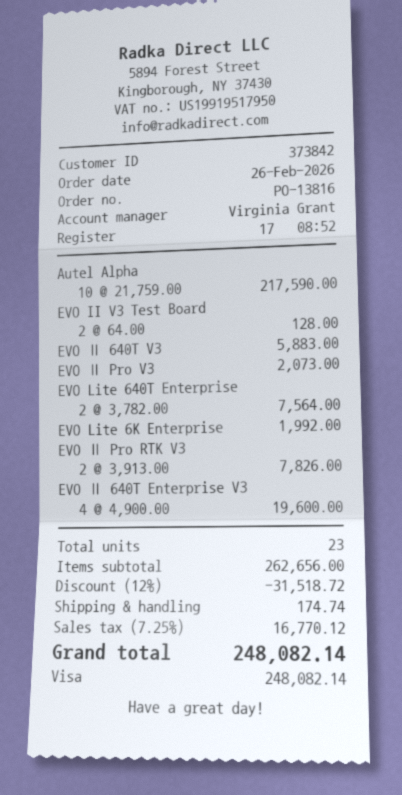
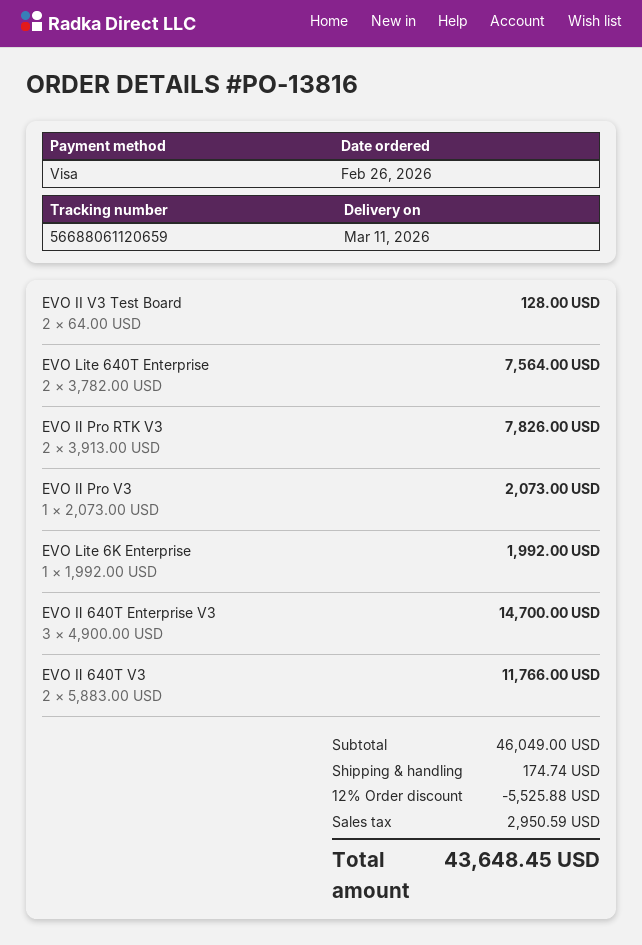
Autel Alpha: 10 x 21759.00 = 217590.00 -> none
EVO Ⅱ 640T V3: 1 x 5883.00 = 5883.00 -> 2 x 5883.00 = 11766.00
EVO Ⅱ 640T Enterprise V3: 4 x 4900.00 = 19600.00 -> 3 x 4900.00 = 14700.00
subtotal: 262656.00 -> 46049.00
discount: 12% = 31518.72 -> 12% = 5525.88
tax: 16770.12 -> 2950.59
total: 248082.14 -> 43648.45

